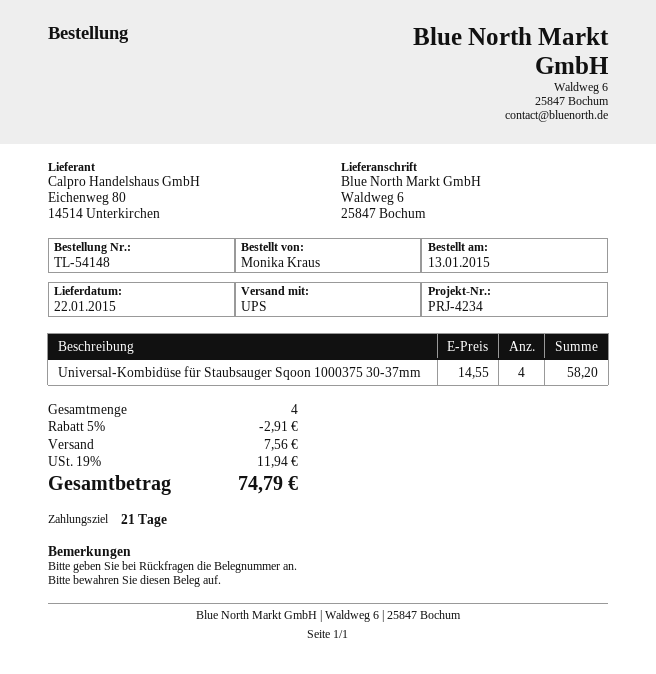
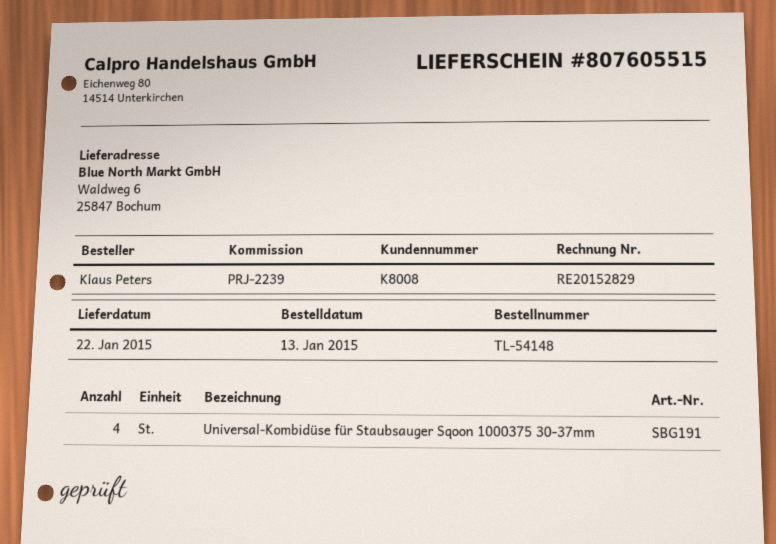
reference: PRJ-4234 -> PRJ-2239
ordered by: Monika Kraus -> Klaus Peters

